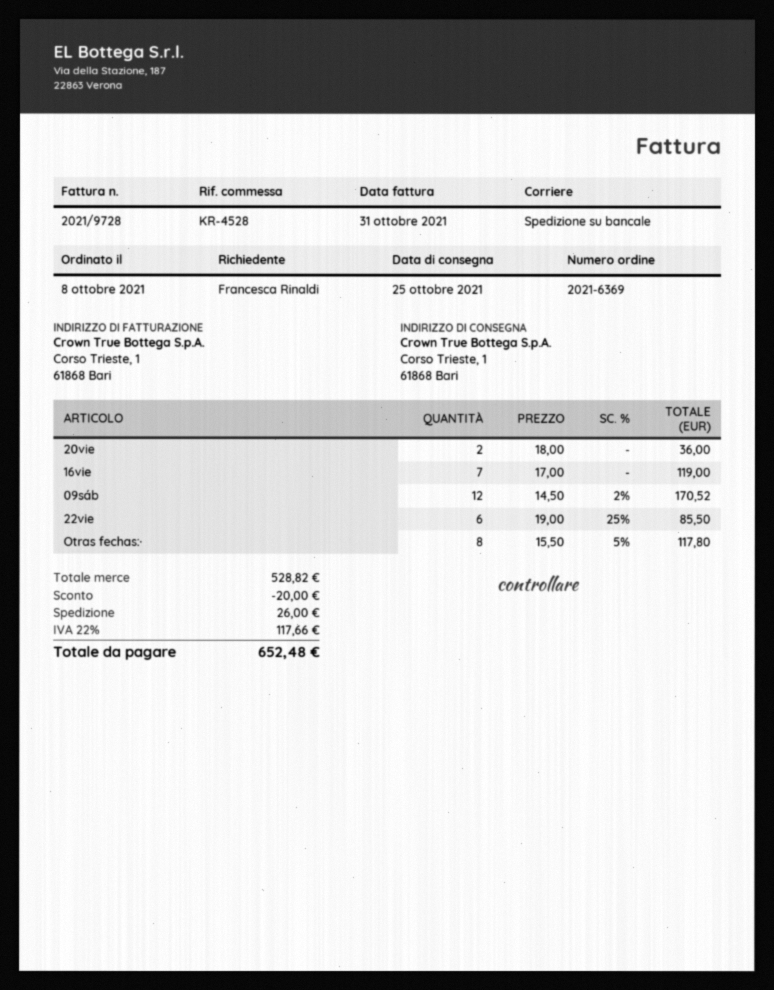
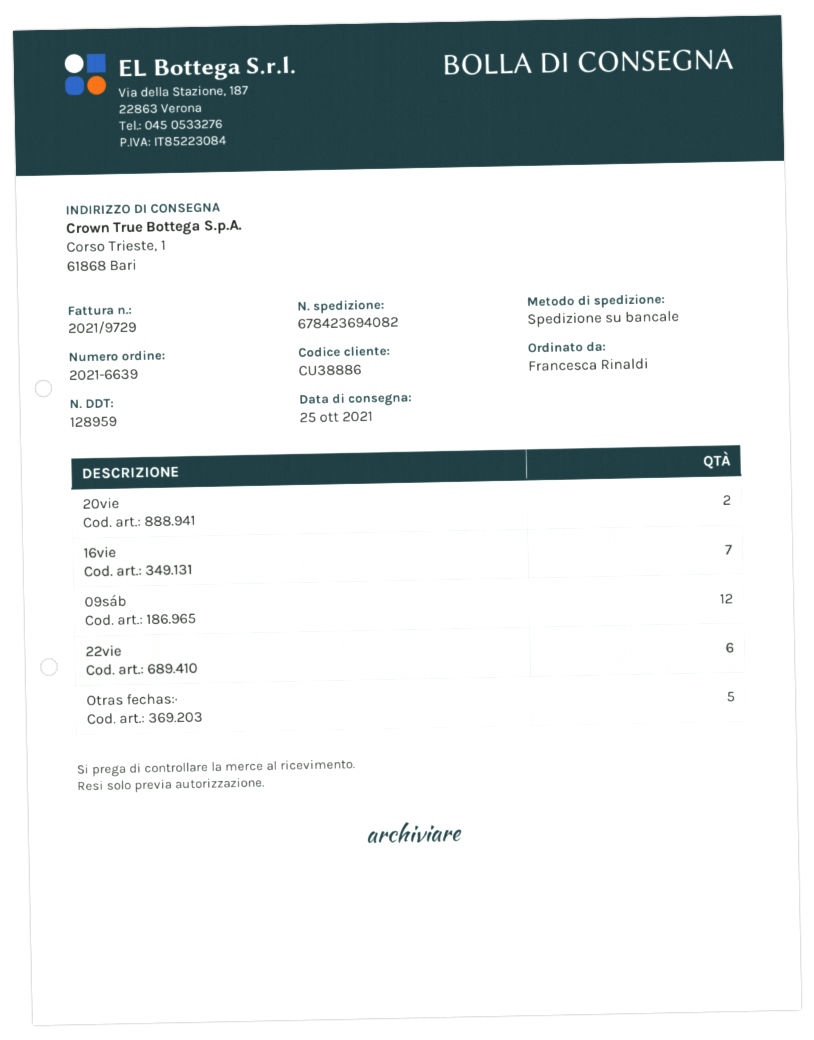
order number: 2021-6369 -> 2021-6639
invoice number: 2021/9728 -> 2021/9729
Otras fechas:·: 8 -> 5

